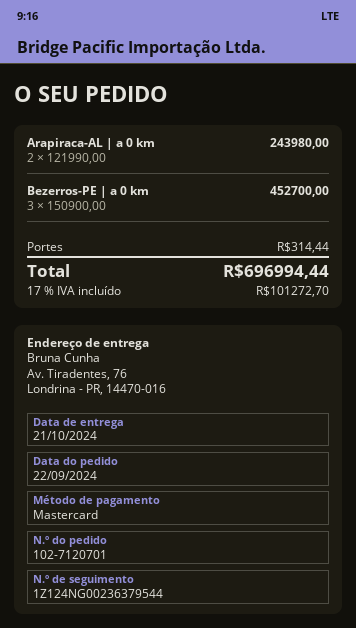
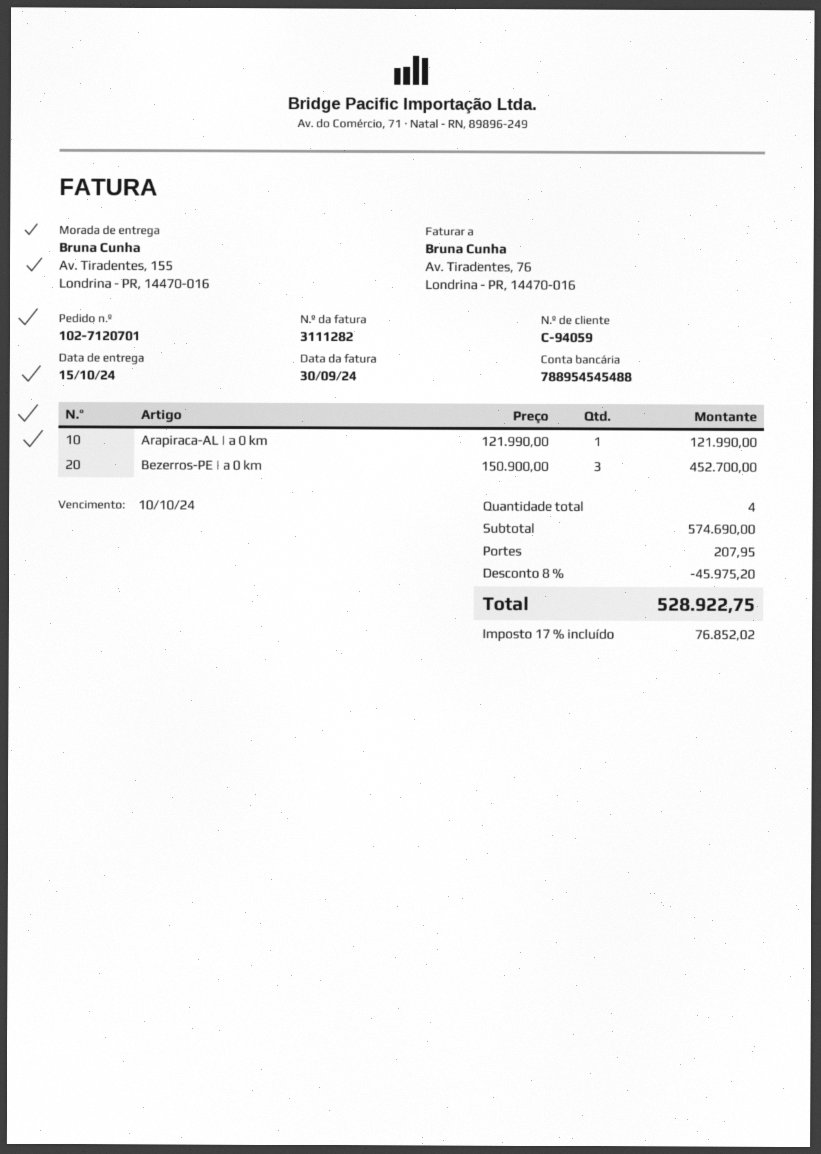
delivery date: 2024-10-21 -> 2024-10-15
ship to: Av. Tiradentes, 76, Londrina - PR, 14470-016 -> Av. Tiradentes, 155, Londrina - PR, 14470-016
Arapiraca-AL | a 0 km: 2 x 121990.00 = 243980.00 -> 1 x 121990.00 = 121990.00
discount: none -> 8% = 45975.20
shipping: 314.44 -> 207.95
tax: 17% = 101272.70 -> 17% = 76852.02
total: 696994.44 -> 528922.75

